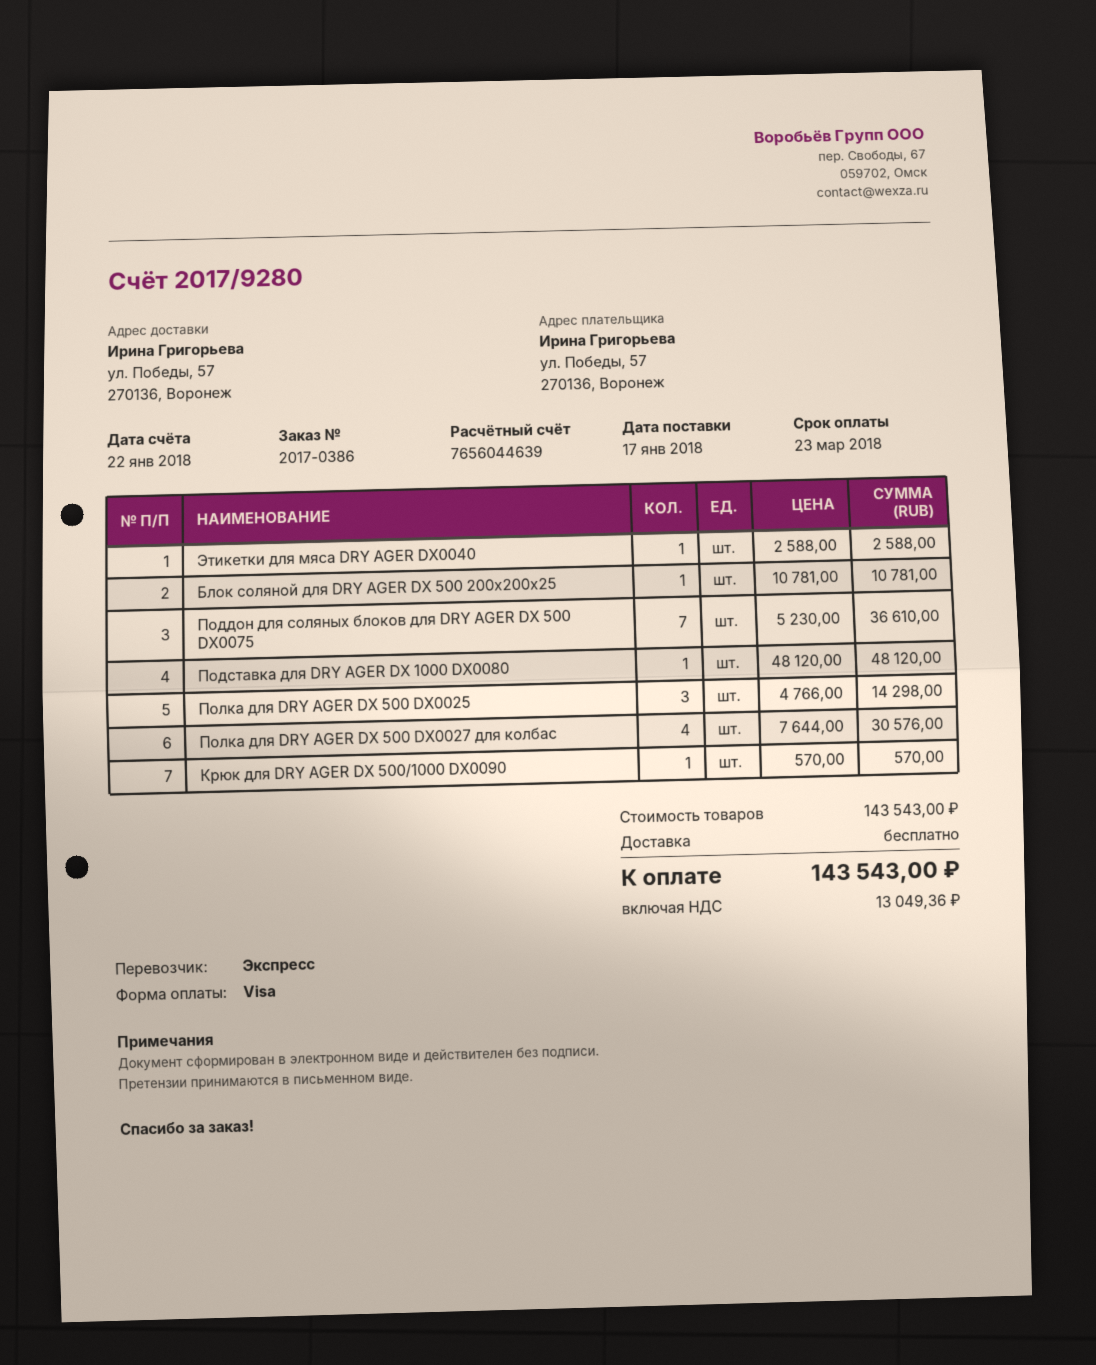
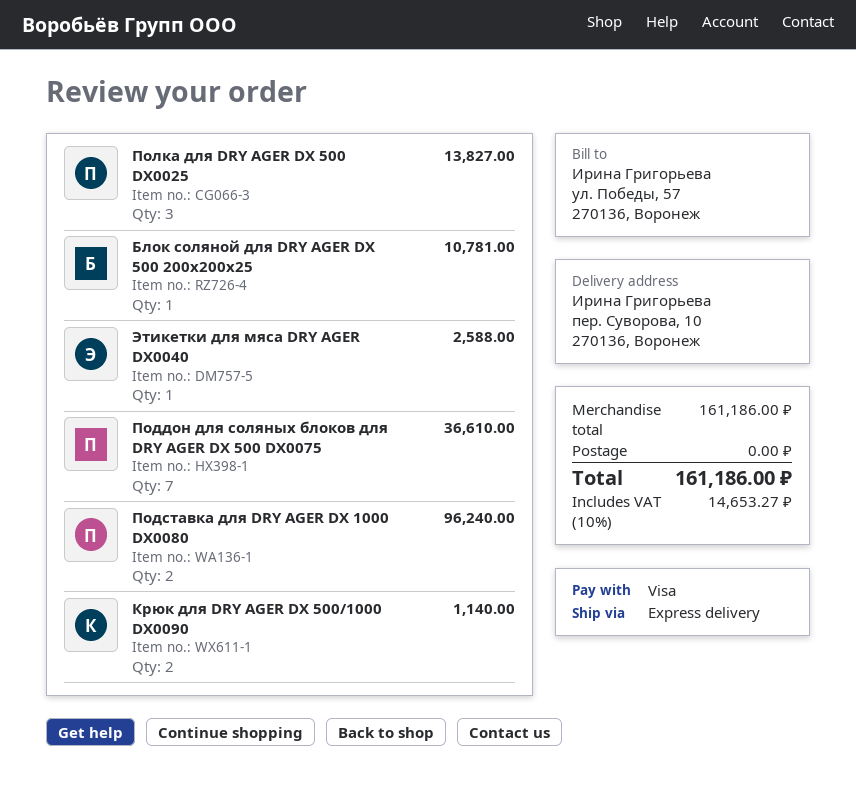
ship to: ул. Победы, 57, 270136, Воронеж -> пер. Суворова, 10, 270136, Воронеж
Подставка для DRY AGER DX 1000 DX0080: 1 for 48120.00 -> 2 for 96240.00
Полка для DRY AGER DX 500 DX0025: 3 for 14298.00 -> 3 for 13827.00
Полка для DRY AGER DX 500 DX0027 для колбас: 4 for 30576.00 -> none
Крюк для DRY AGER DX 500/1000 DX0090: 1 for 570.00 -> 2 for 1140.00
subtotal: 143543.00 -> 161186.00
tax: 13049.36 -> 14653.27
total: 143543.00 -> 161186.00

